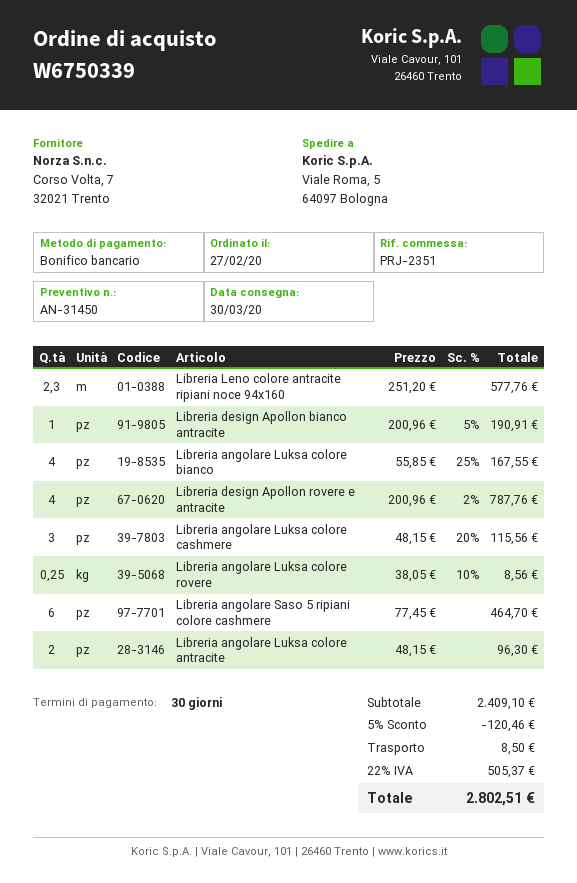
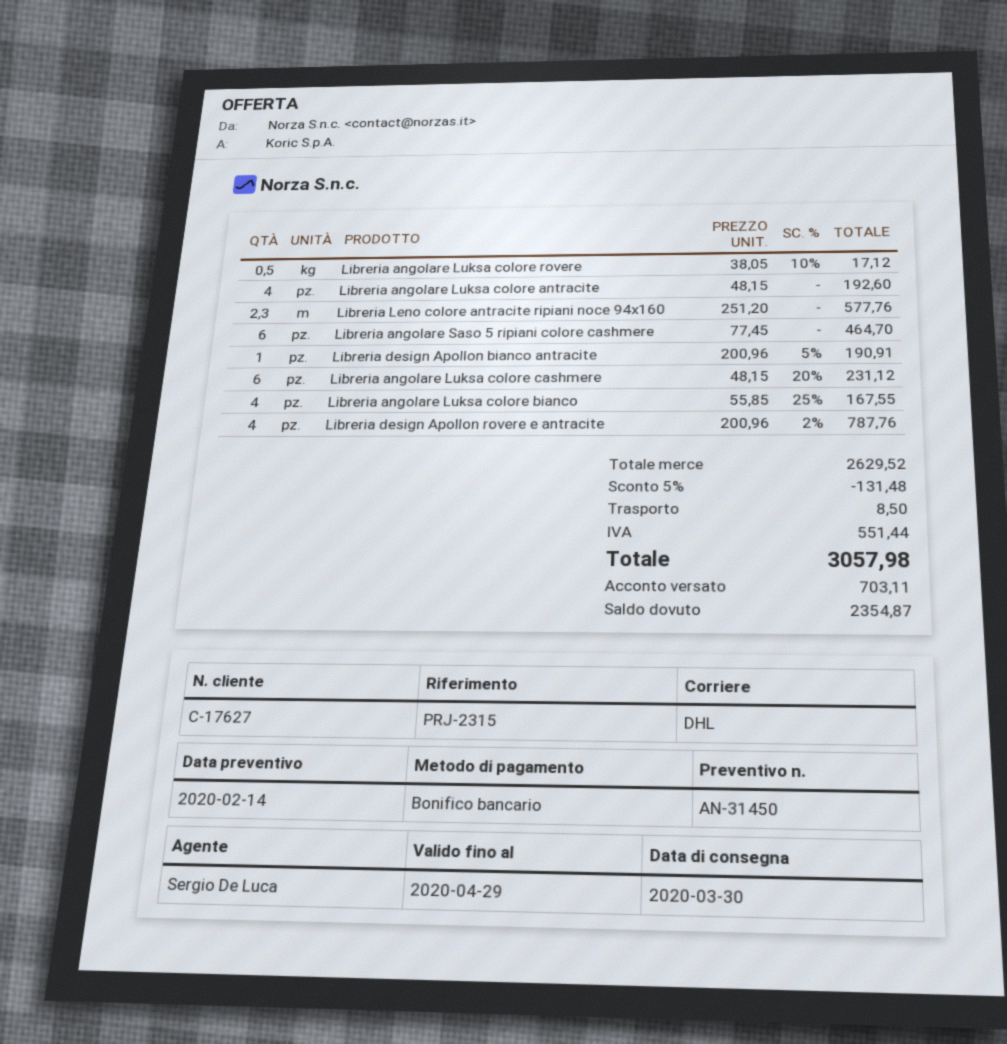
reference: PRJ-2351 -> PRJ-2315
Libreria angolare Luksa colore cashmere: 3 x 48.15 - 20% = 115.56 -> 6 x 48.15 - 20% = 231.12
Libreria angolare Luksa colore rovere: 0.25 x 38.05 - 10% = 8.56 -> 0.5 x 38.05 - 10% = 17.12
Libreria angolare Luksa colore antracite: 2 x 48.15 = 96.30 -> 4 x 48.15 = 192.60
subtotal: 2409.10 -> 2629.52
discount: 5% = 120.46 -> 5% = 131.48
tax: 505.37 -> 551.44
total: 2802.51 -> 3057.98

